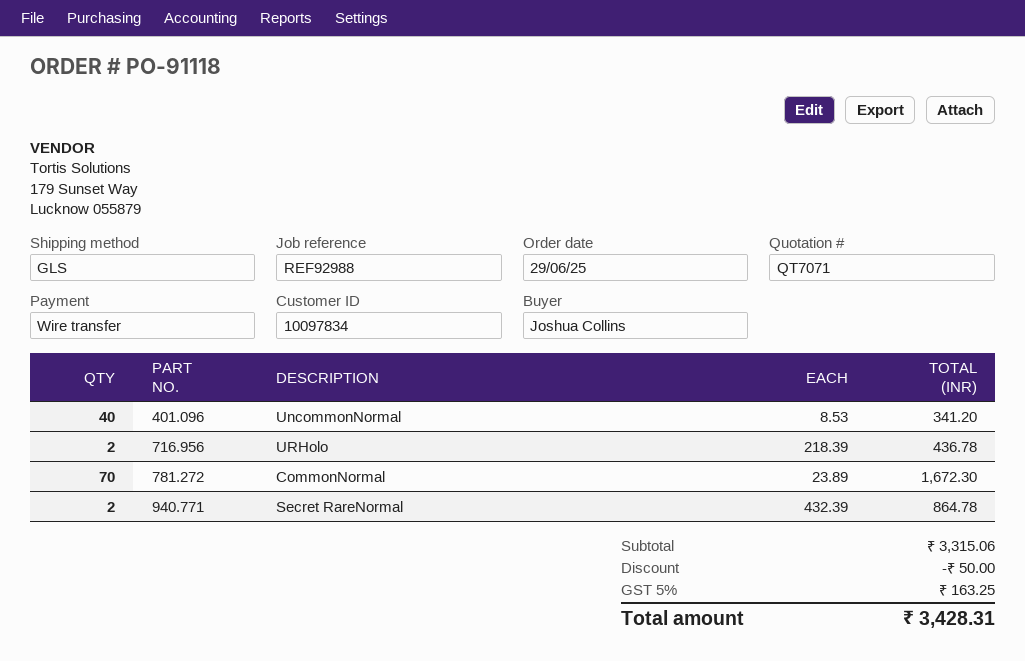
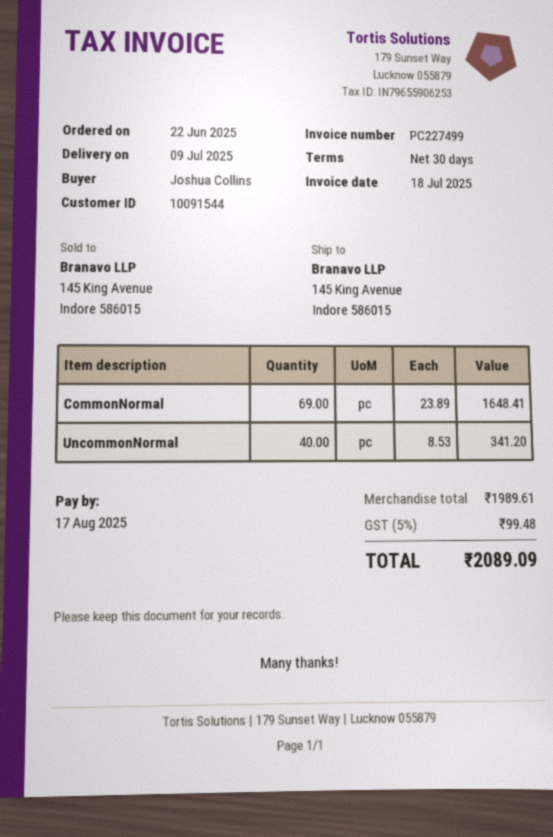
order date: 2025-06-29 -> 2025-06-22
customer number: 10097834 -> 10091544
URHolo: 2 x 218.39 = 436.78 -> none
CommonNormal: 70 x 23.89 = 1672.30 -> 69 x 23.89 = 1648.41
Secret RareNormal: 2 x 432.39 = 864.78 -> none
subtotal: 3315.06 -> 1989.61
discount: 50.00 -> none
tax: 5% = 163.25 -> 5% = 99.48
total: 3428.31 -> 2089.09

